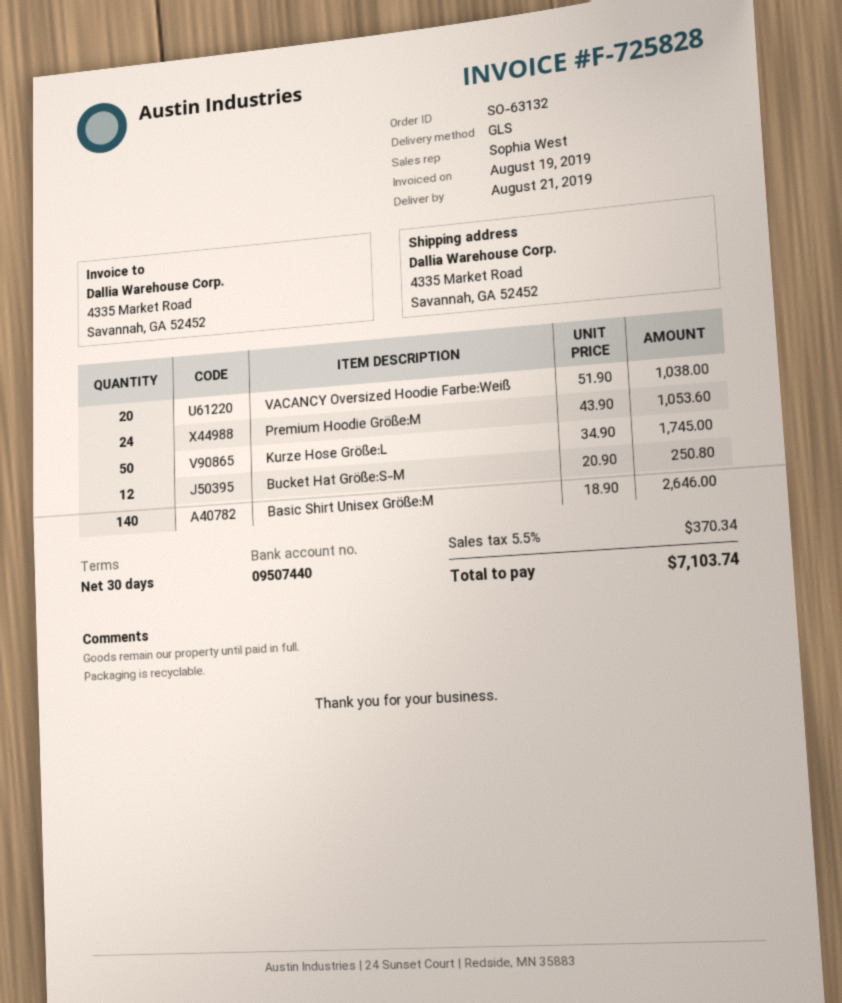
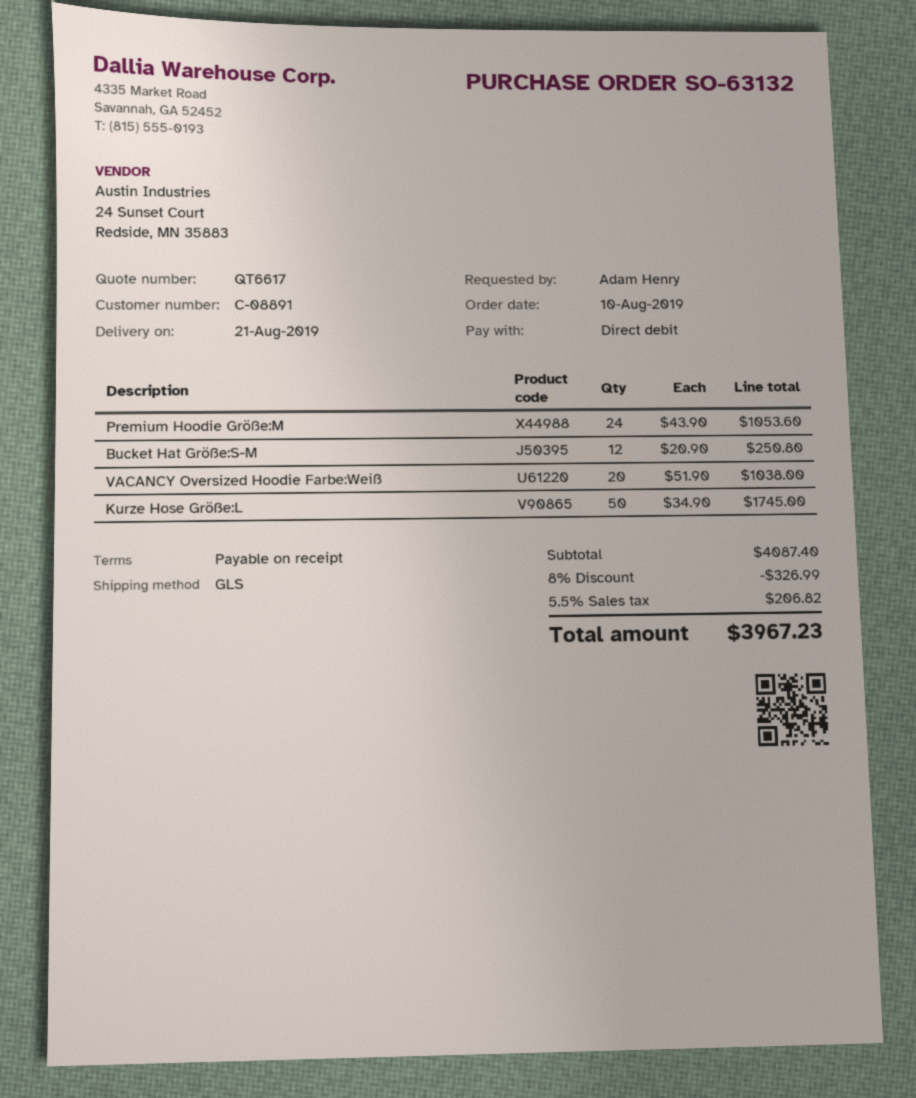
payment terms: 30 days -> on receipt
Basic Shirt Unisex Größe:M: 140 x 18.90 = 2646.00 -> none
discount: none -> 8% = 326.99
tax: 5.5% = 370.34 -> 5.5% = 206.82
total: 7103.74 -> 3967.23

